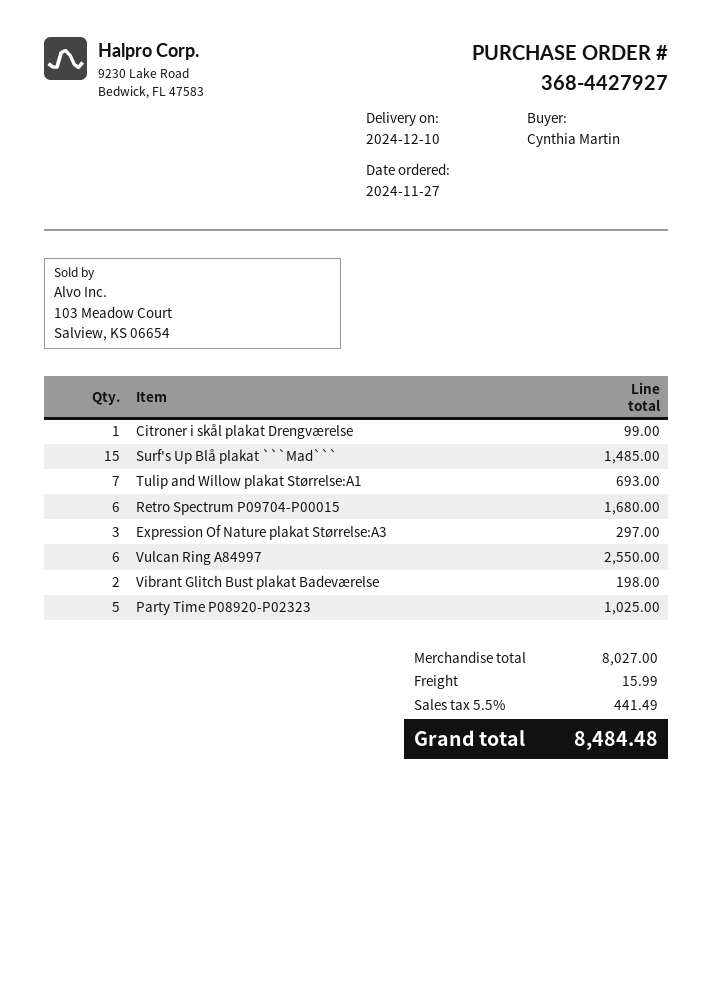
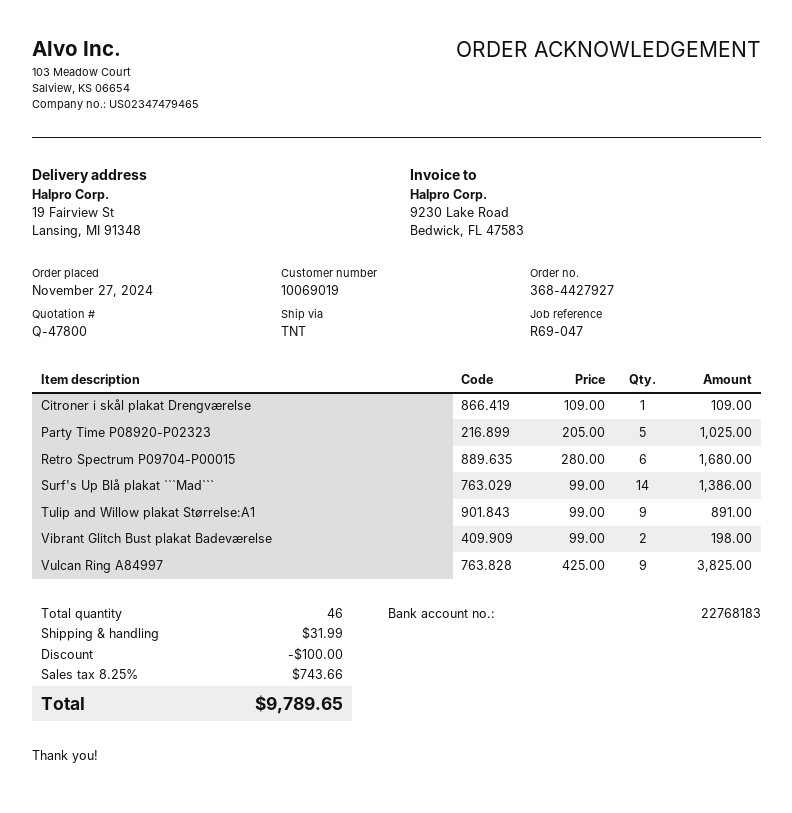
Citroner i skål plakat Drengværelse: 1 for 99.00 -> 1 for 109.00
Surf's Up Blå plakat ```Mad```: 15 for 1485.00 -> 14 for 1386.00
Tulip and Willow plakat Størrelse:A1: 7 for 693.00 -> 9 for 891.00
Expression Of Nature plakat Størrelse:A3: 3 for 297.00 -> none
Vulcan Ring A84997: 6 for 2550.00 -> 9 for 3825.00
discount: none -> 100.00
shipping: 15.99 -> 31.99
tax: 5.5% = 441.49 -> 8.25% = 743.66
total: 8484.48 -> 9789.65

